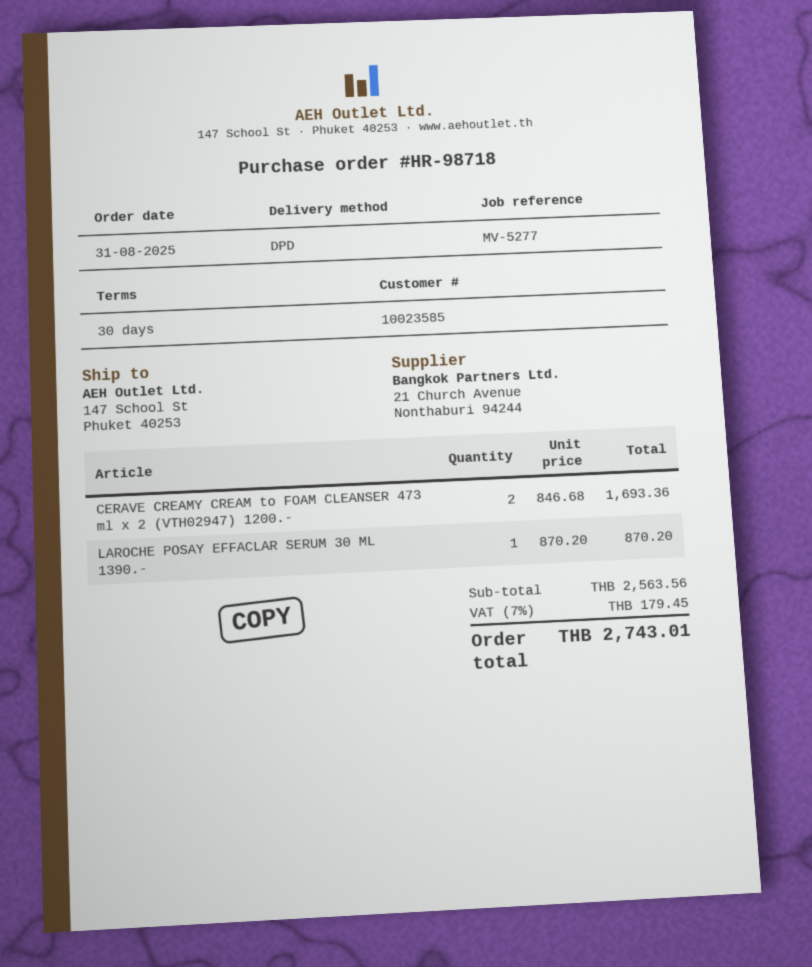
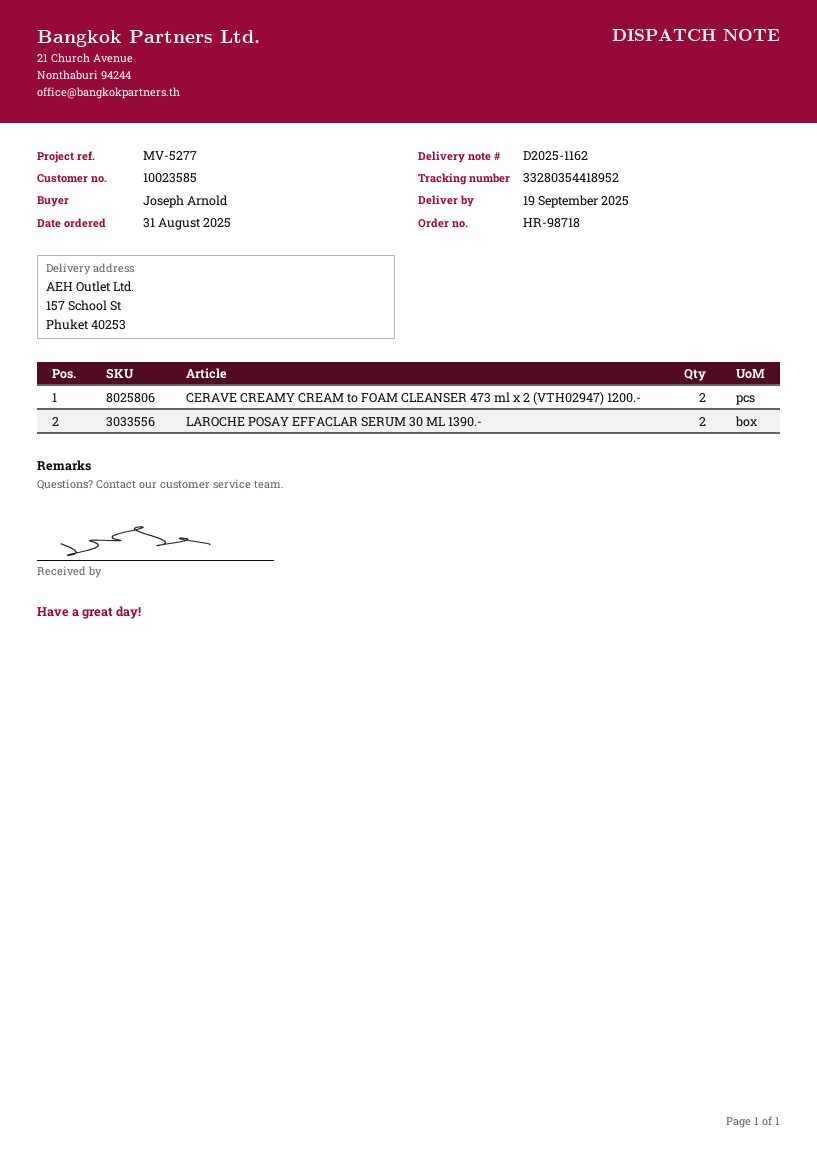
ship to: 147 School St, Phuket 40253 -> 157 School St, Phuket 40253
LAROCHE POSAY EFFACLAR SERUM 30 ML 1390.-: 1 -> 2

